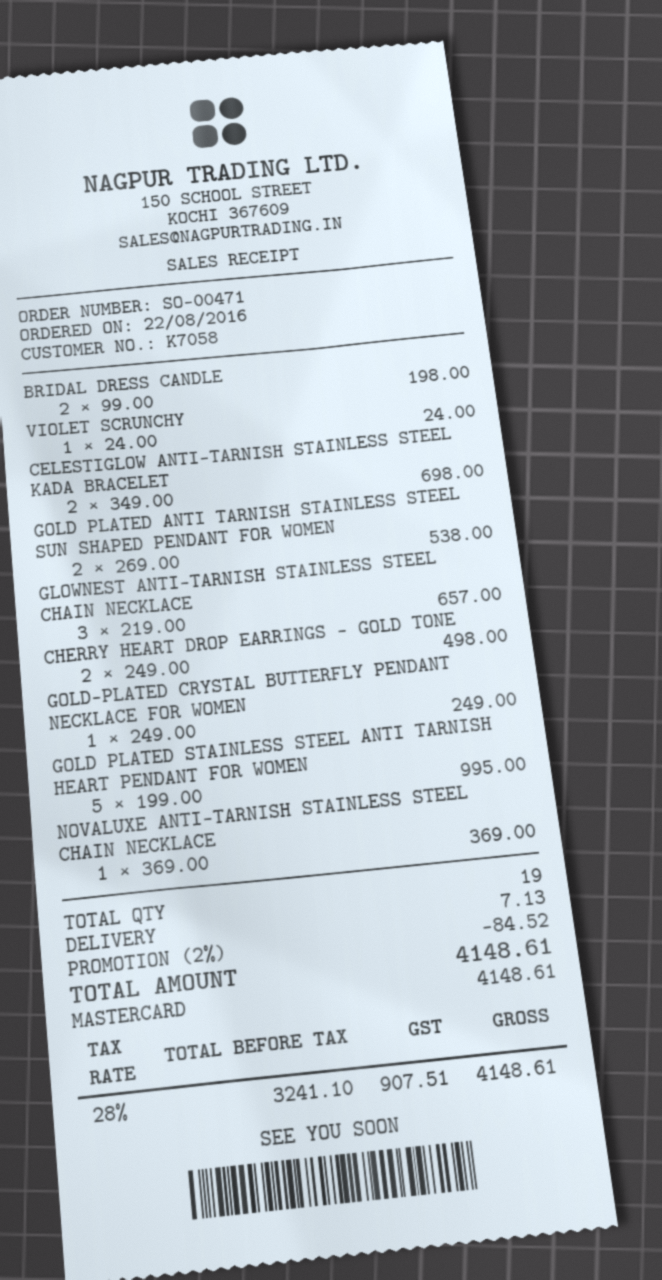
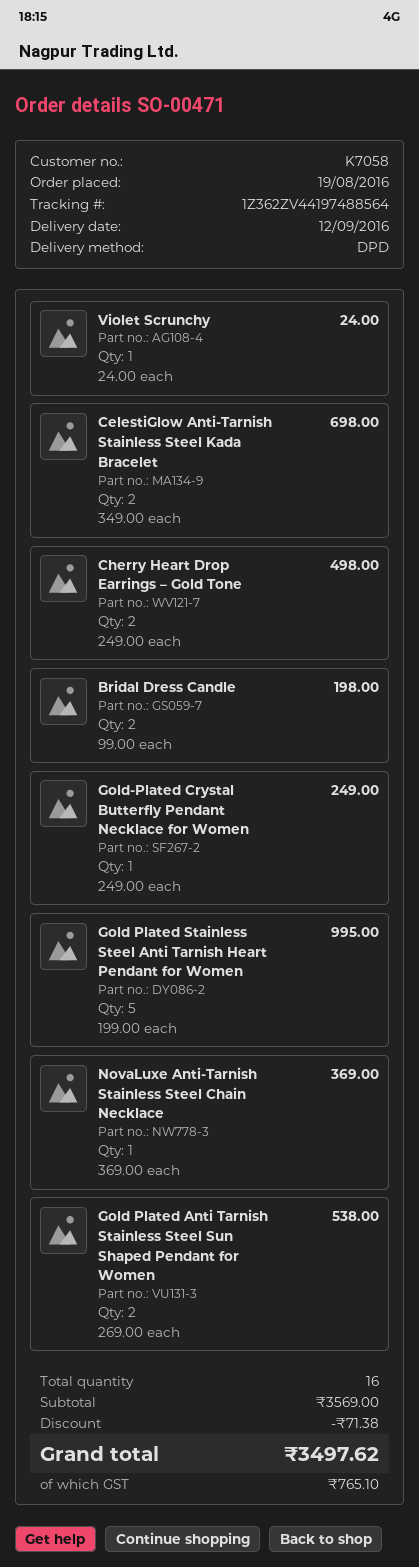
order date: 2016-08-22 -> 2016-08-19
GLOWNEST ANTI-TARNISH STAINLESS STEEL CHAIN NECKLACE: 3 x 219.00 = 657.00 -> none
total quantity: 19 -> 16
discount: 84.52 -> 71.38
shipping: 7.13 -> none
tax: 907.51 -> 765.10
total: 4148.61 -> 3497.62

